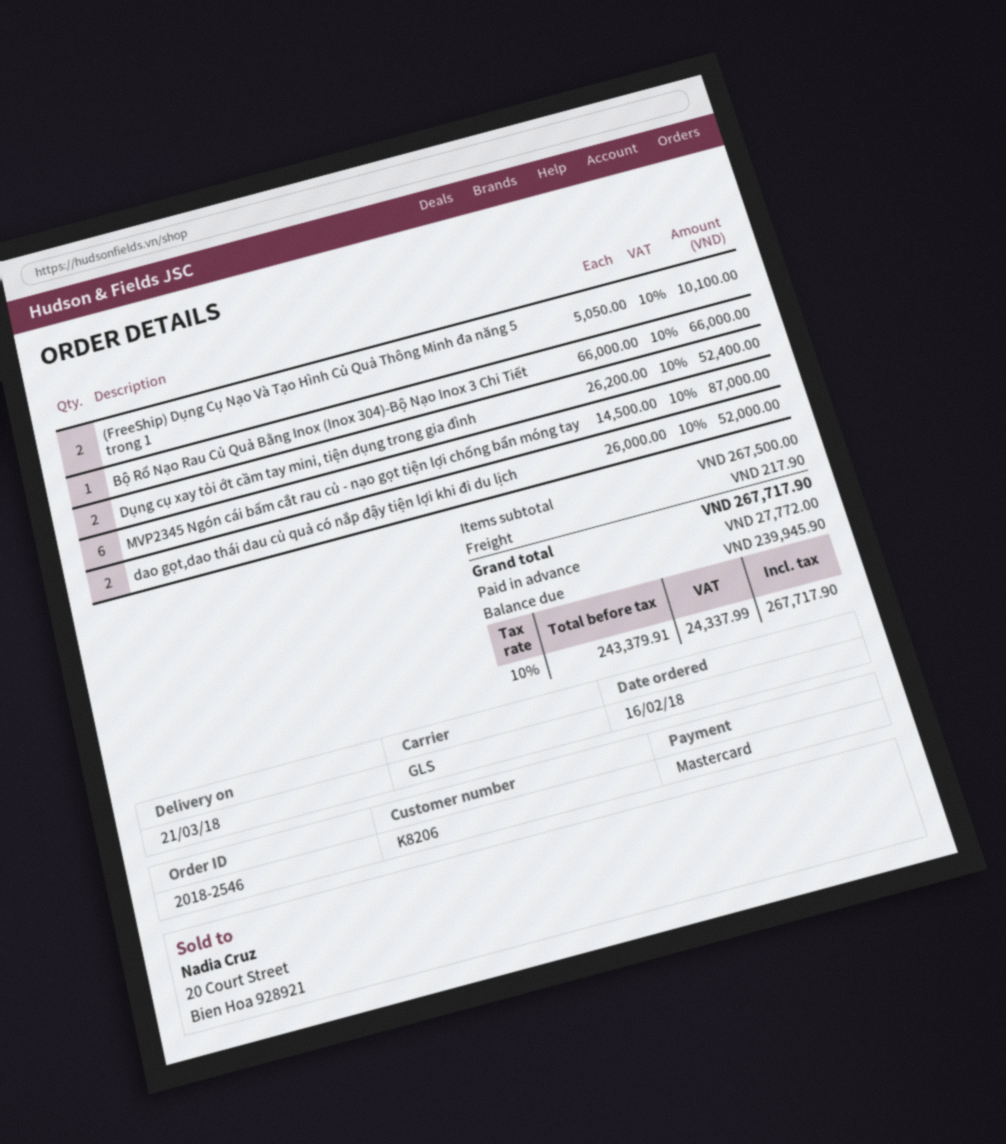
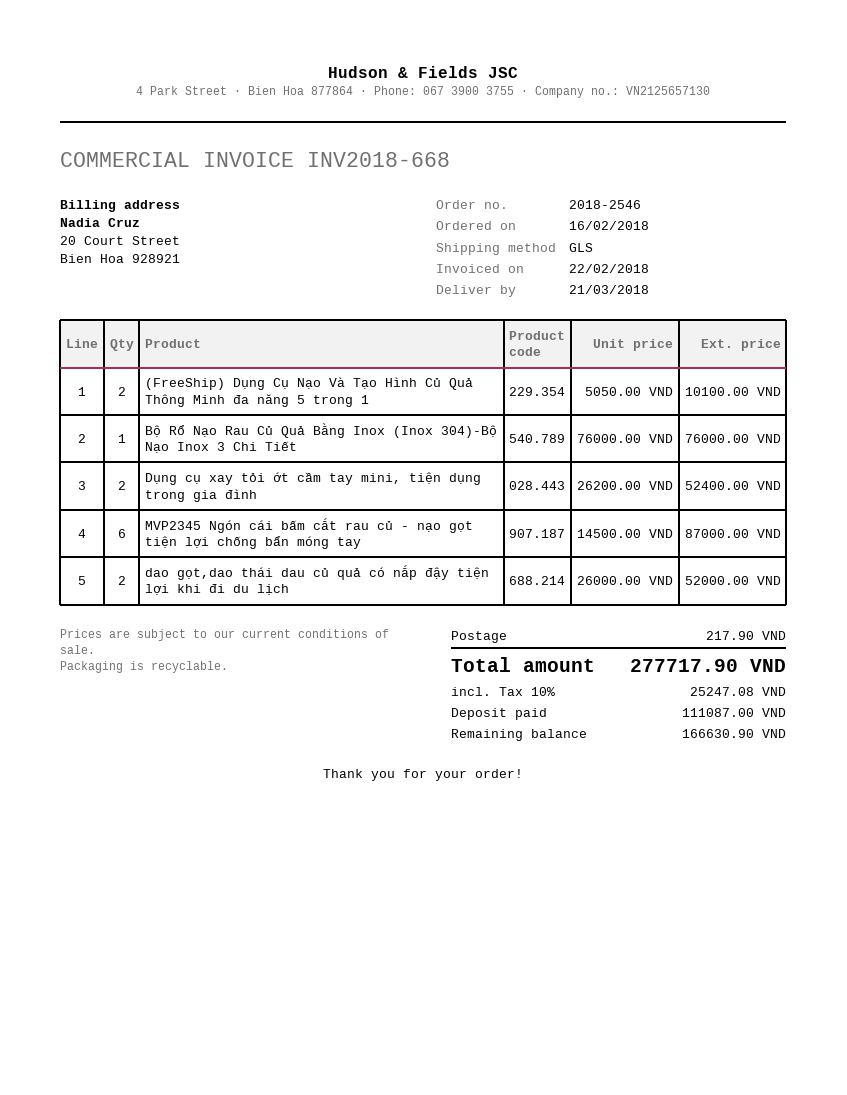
Bộ Rổ Nạo Rau Củ Quả Bằng Inox (Inox 304)-Bộ Nạo Inox 3 Chi Tiết: 1 x 66000.00 = 66000.00 -> 1 x 76000.00 = 76000.00
tax: 10% = 24337.99 -> 10% = 25247.08
total: 267717.90 -> 277717.90
deposit: 27772.00 -> 111087.00
balance: 239945.90 -> 166630.90

